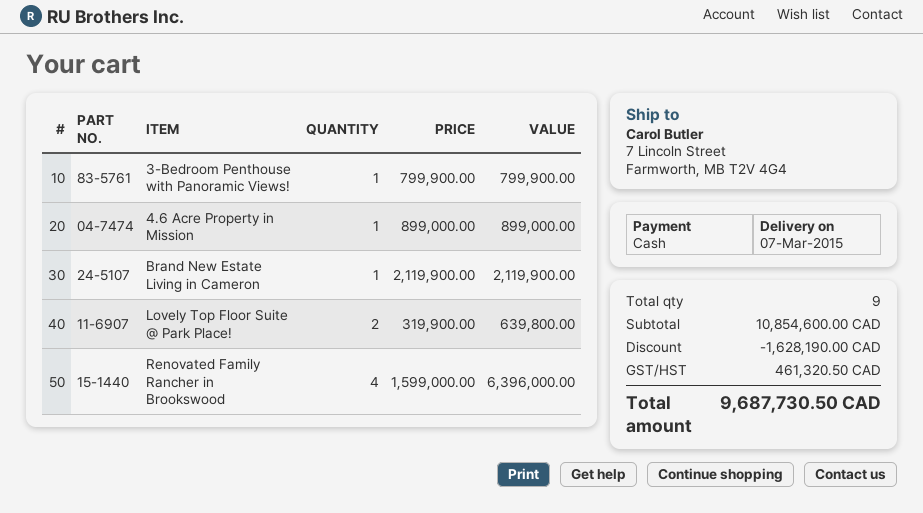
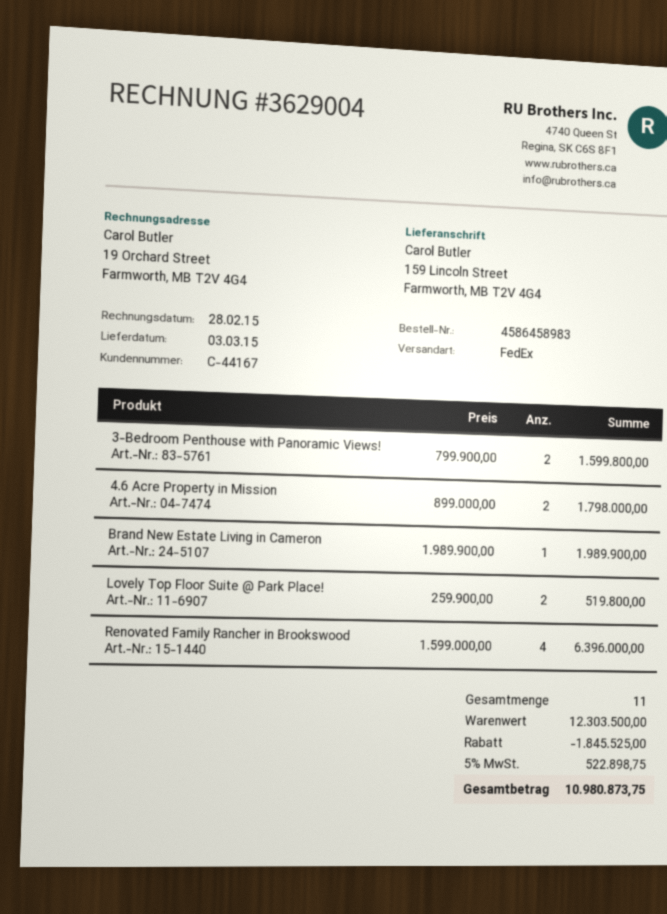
delivery date: 2015-03-07 -> 2015-03-03
ship to: 7 Lincoln Street, Farmworth, MB T2V 4G4 -> 159 Lincoln Street, Farmworth, MB T2V 4G4
3-Bedroom Penthouse with Panoramic Views!: 1 x 799900.00 = 799900.00 -> 2 x 799900.00 = 1599800.00
4.6 Acre Property in Mission: 1 x 899000.00 = 899000.00 -> 2 x 899000.00 = 1798000.00
Brand New Estate Living in Cameron: 1 x 2119900.00 = 2119900.00 -> 1 x 1989900.00 = 1989900.00
Lovely Top Floor Suite @ Park Place!: 2 x 319900.00 = 639800.00 -> 2 x 259900.00 = 519800.00
total quantity: 9 -> 11
subtotal: 10854600.00 -> 12303500.00
discount: 1628190.00 -> 1845525.00
tax: 461320.50 -> 522898.75
total: 9687730.50 -> 10980873.75

